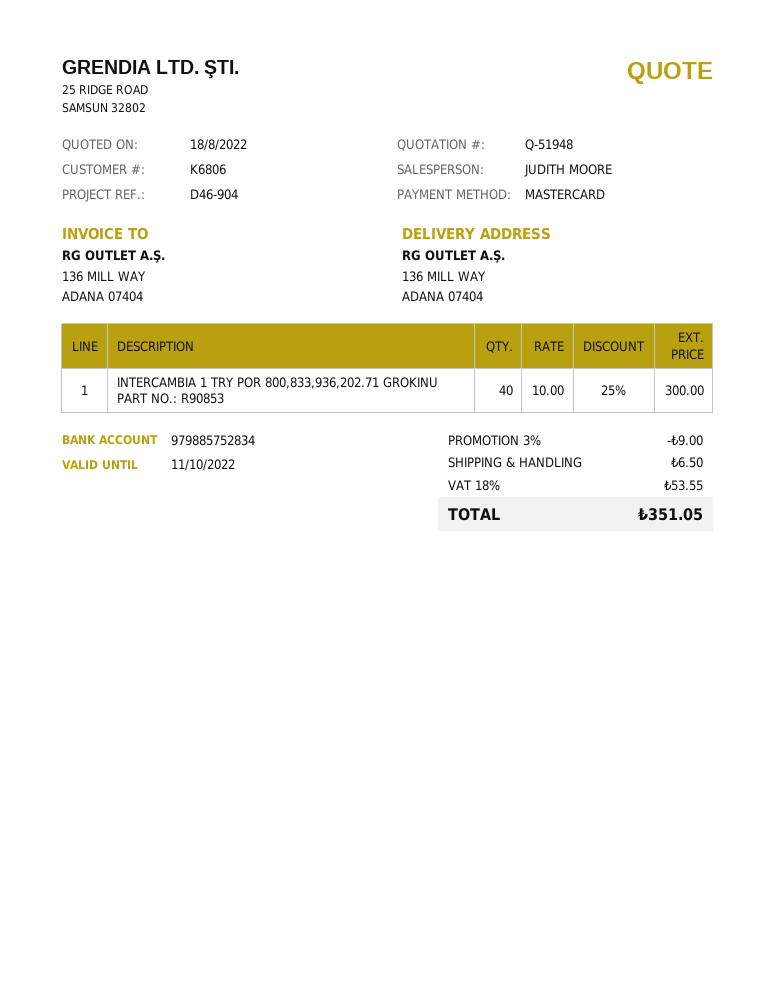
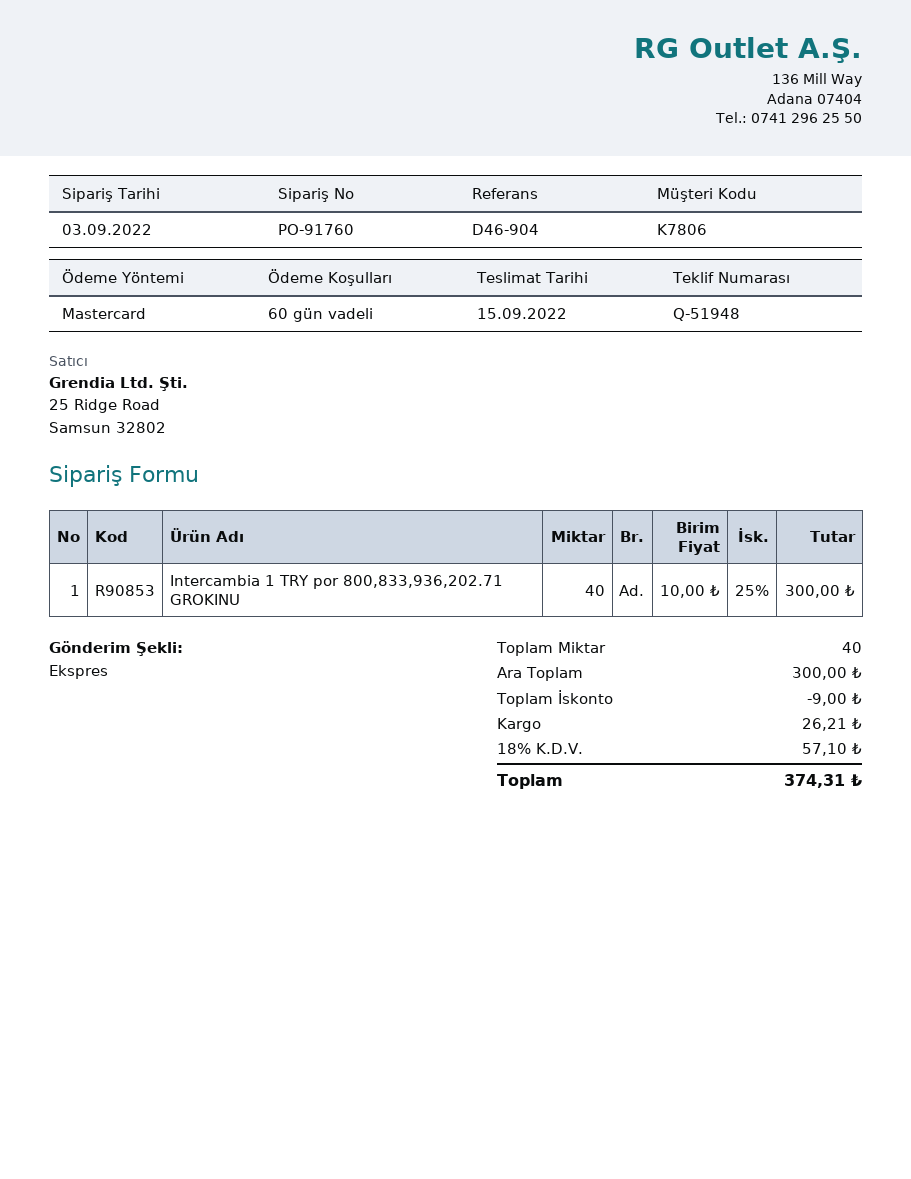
customer number: K6806 -> K7806
shipping: 6.50 -> 26.21
tax: 18% = 53.55 -> 18% = 57.10
total: 351.05 -> 374.31

